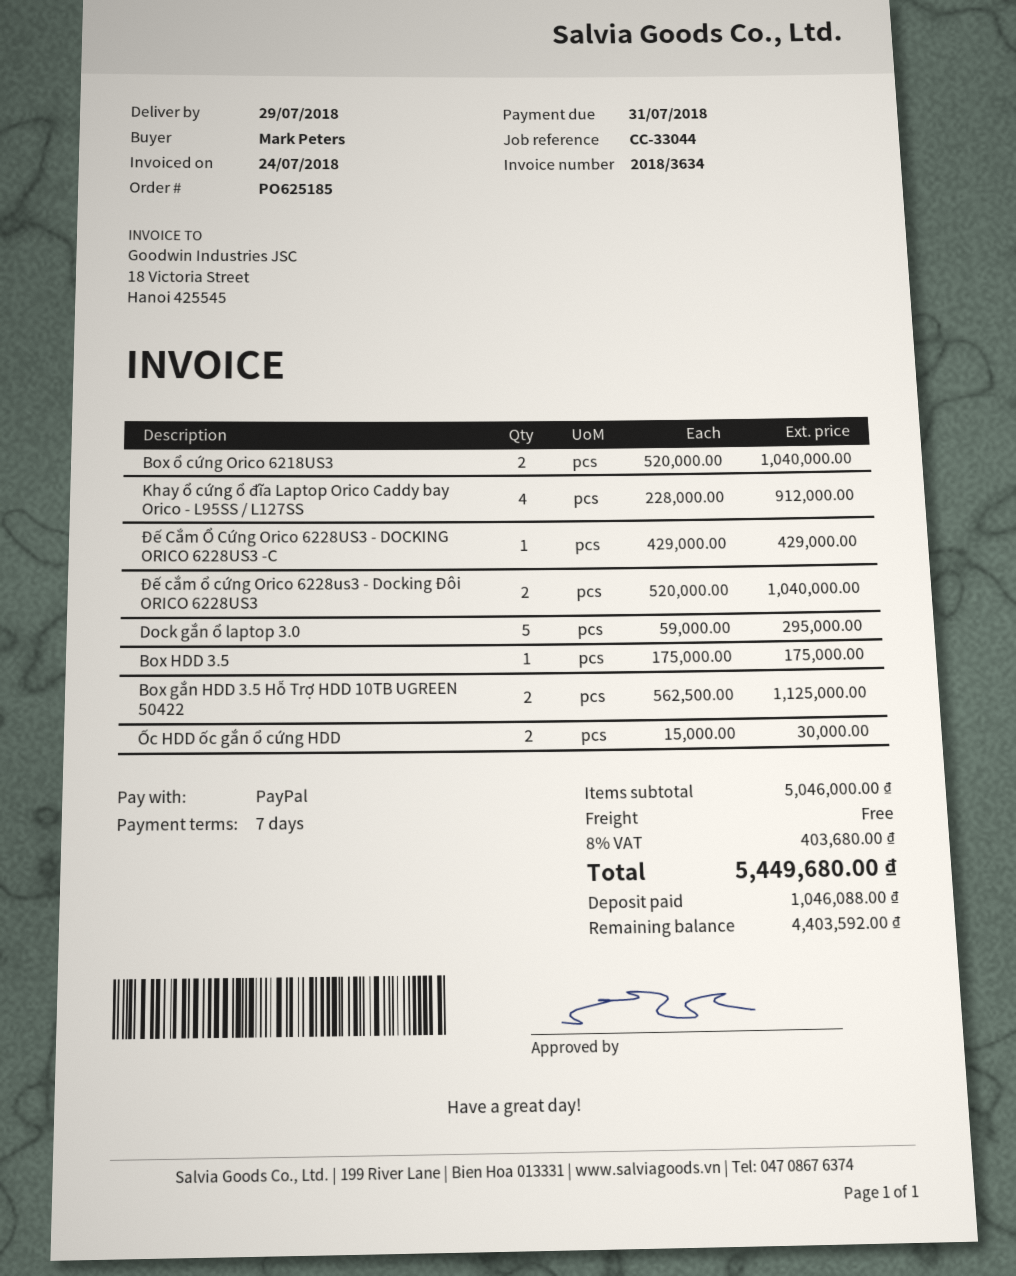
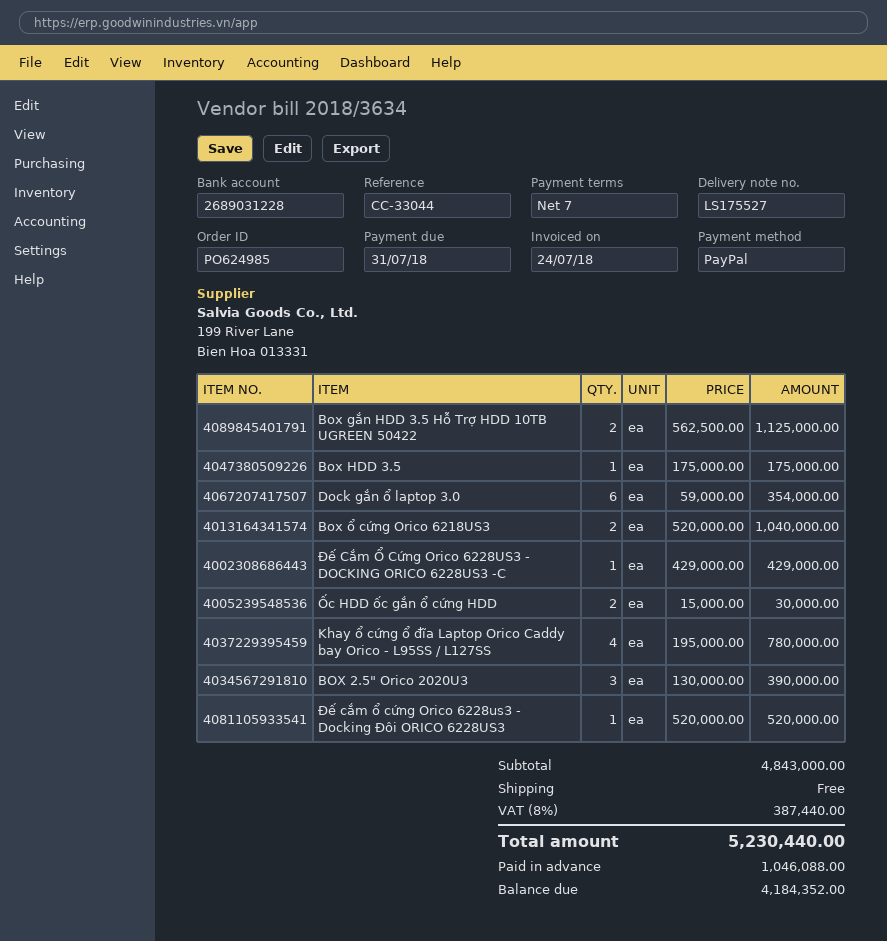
order number: PO625185 -> PO624985
Khay ổ cứng ổ đĩa Laptop Orico Caddy bay Orico - L95SS / L127SS: 4 x 228000.00 = 912000.00 -> 4 x 195000.00 = 780000.00
Đế cắm ổ cứng Orico 6228us3 - Docking Đôi ORICO 6228US3: 2 x 520000.00 = 1040000.00 -> 1 x 520000.00 = 520000.00
Dock gắn ổ laptop 3.0: 5 x 59000.00 = 295000.00 -> 6 x 59000.00 = 354000.00
BOX 2.5" Orico 2020U3: none -> 3 x 130000.00 = 390000.00
subtotal: 5046000.00 -> 4843000.00
tax: 8% = 403680.00 -> 8% = 387440.00
total: 5449680.00 -> 5230440.00
balance: 4403592.00 -> 4184352.00

